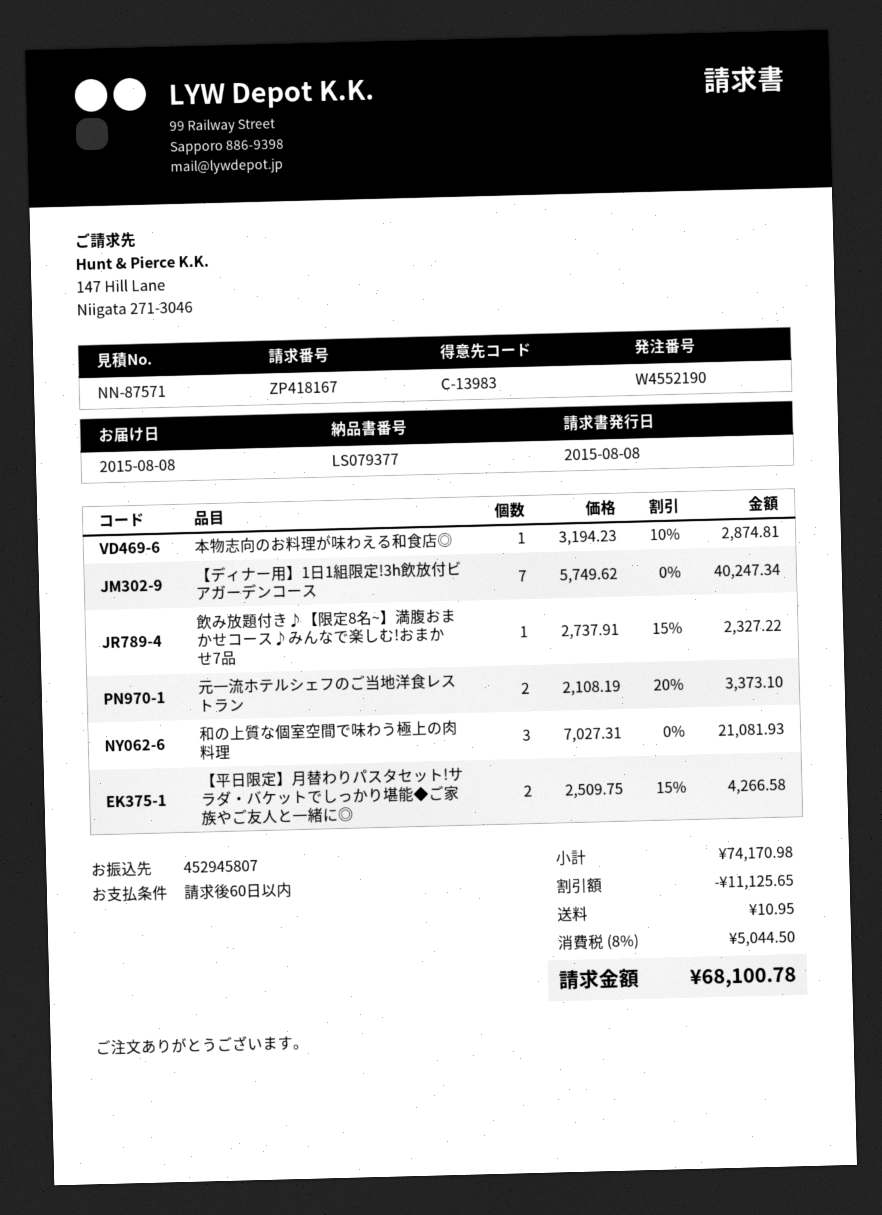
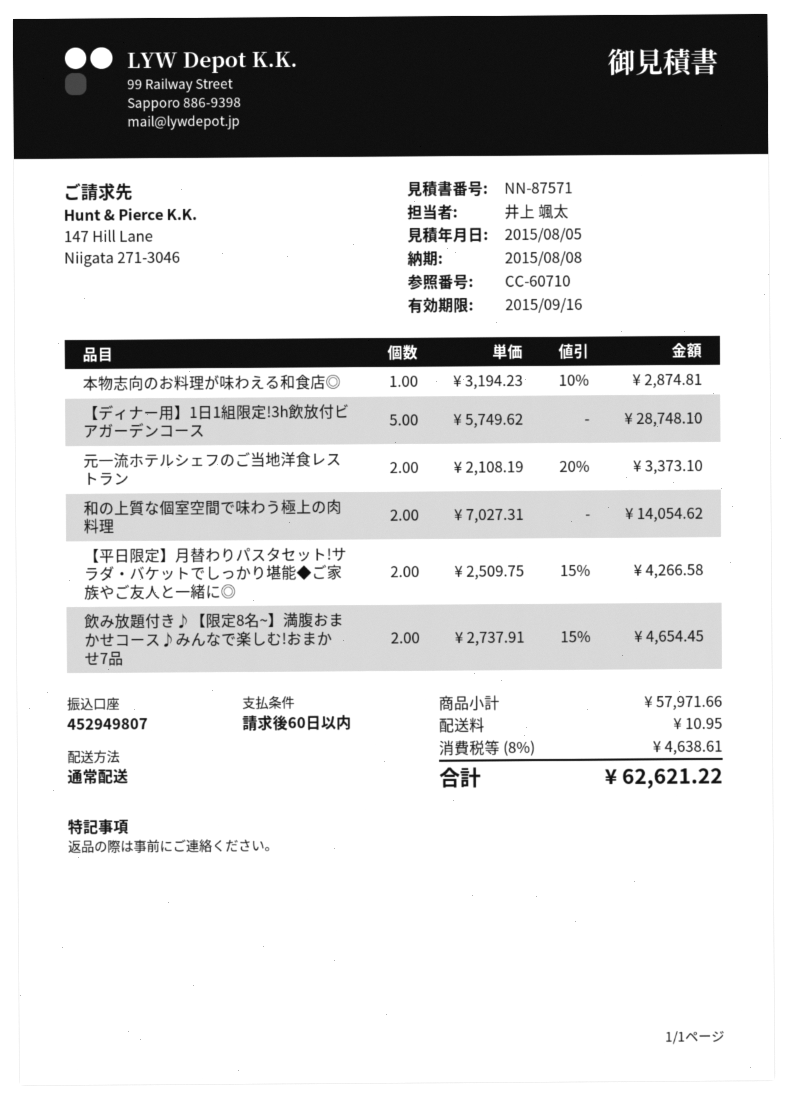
bank account: 452945807 -> 452949807
【ディナー用】1日1組限定!3h飲放付ビアガーデンコース: 7 x 5749.62 = 40247.34 -> 5 x 5749.62 = 28748.10
飲み放題付き♪【限定8名~】満腹おまかせコース♪みんなで楽しむ!おまかせ7品: 1 x 2737.91 - 15% = 2327.22 -> 2 x 2737.91 - 15% = 4654.45
和の上質な個室空間で味わう極上の肉料理: 3 x 7027.31 = 21081.93 -> 2 x 7027.31 = 14054.62
subtotal: 74170.98 -> 57971.66
discount: 11125.65 -> none
tax: 8% = 5044.50 -> 8% = 4638.61
total: 68100.78 -> 62621.22

